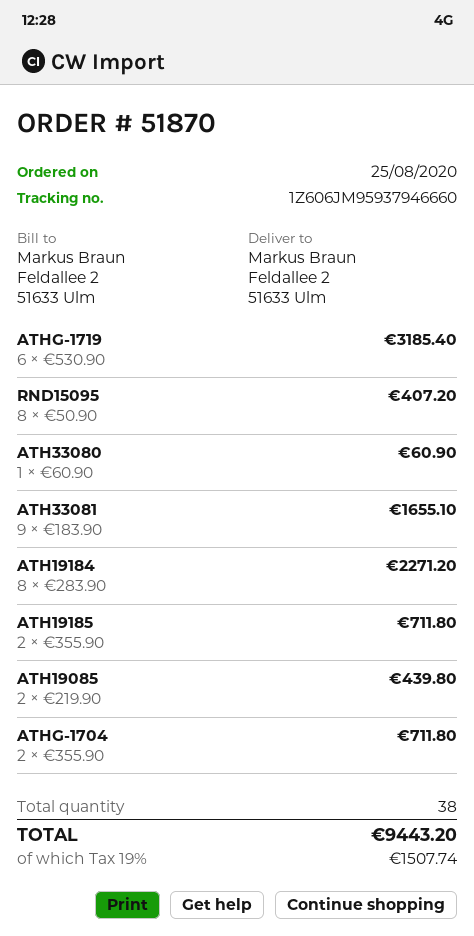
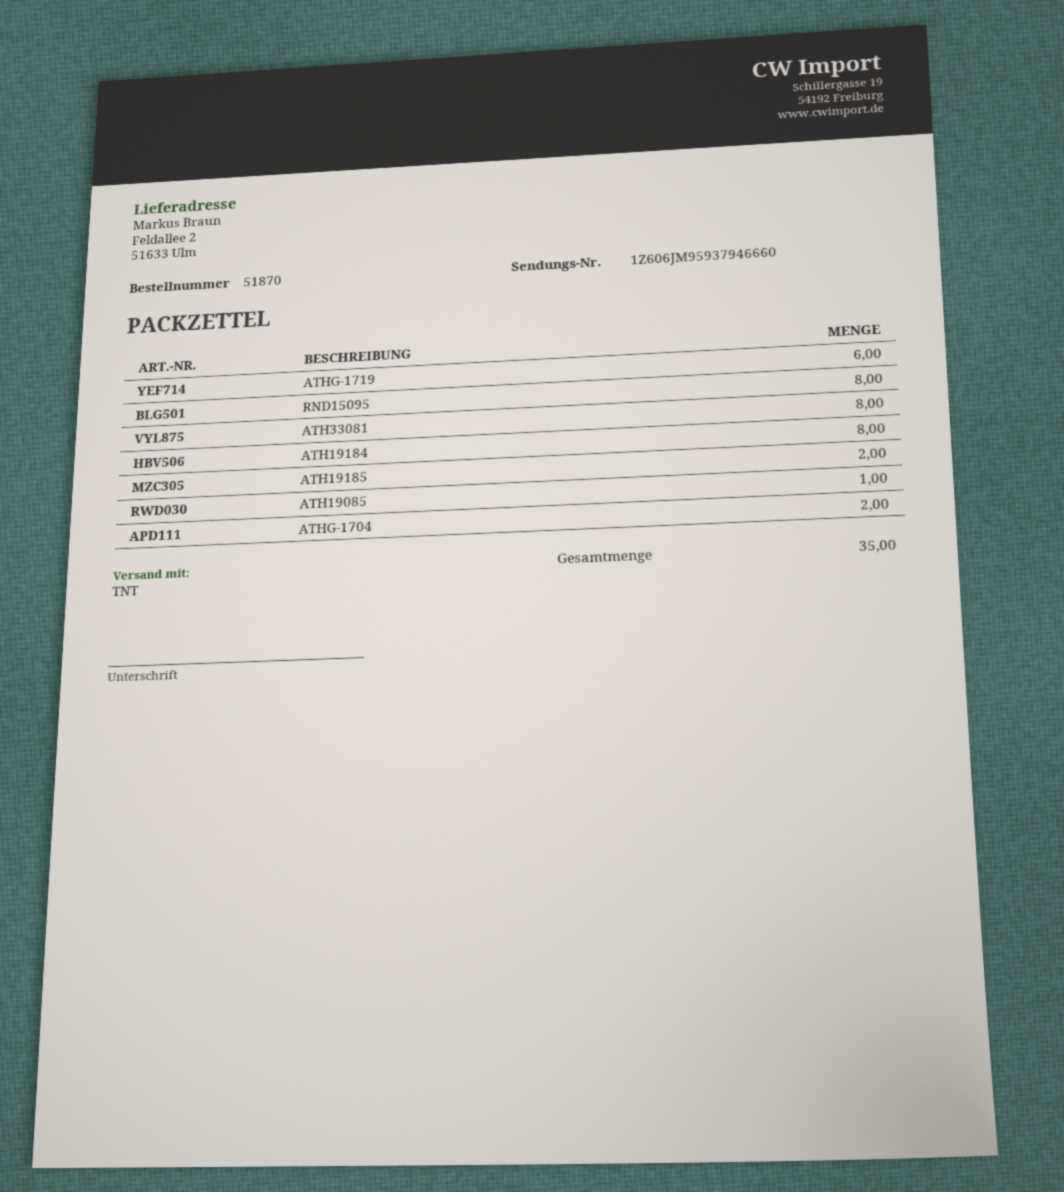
ATH33080: 1 -> none
ATH33081: 9 -> 8
ATH19085: 2 -> 1
total quantity: 38 -> 35

